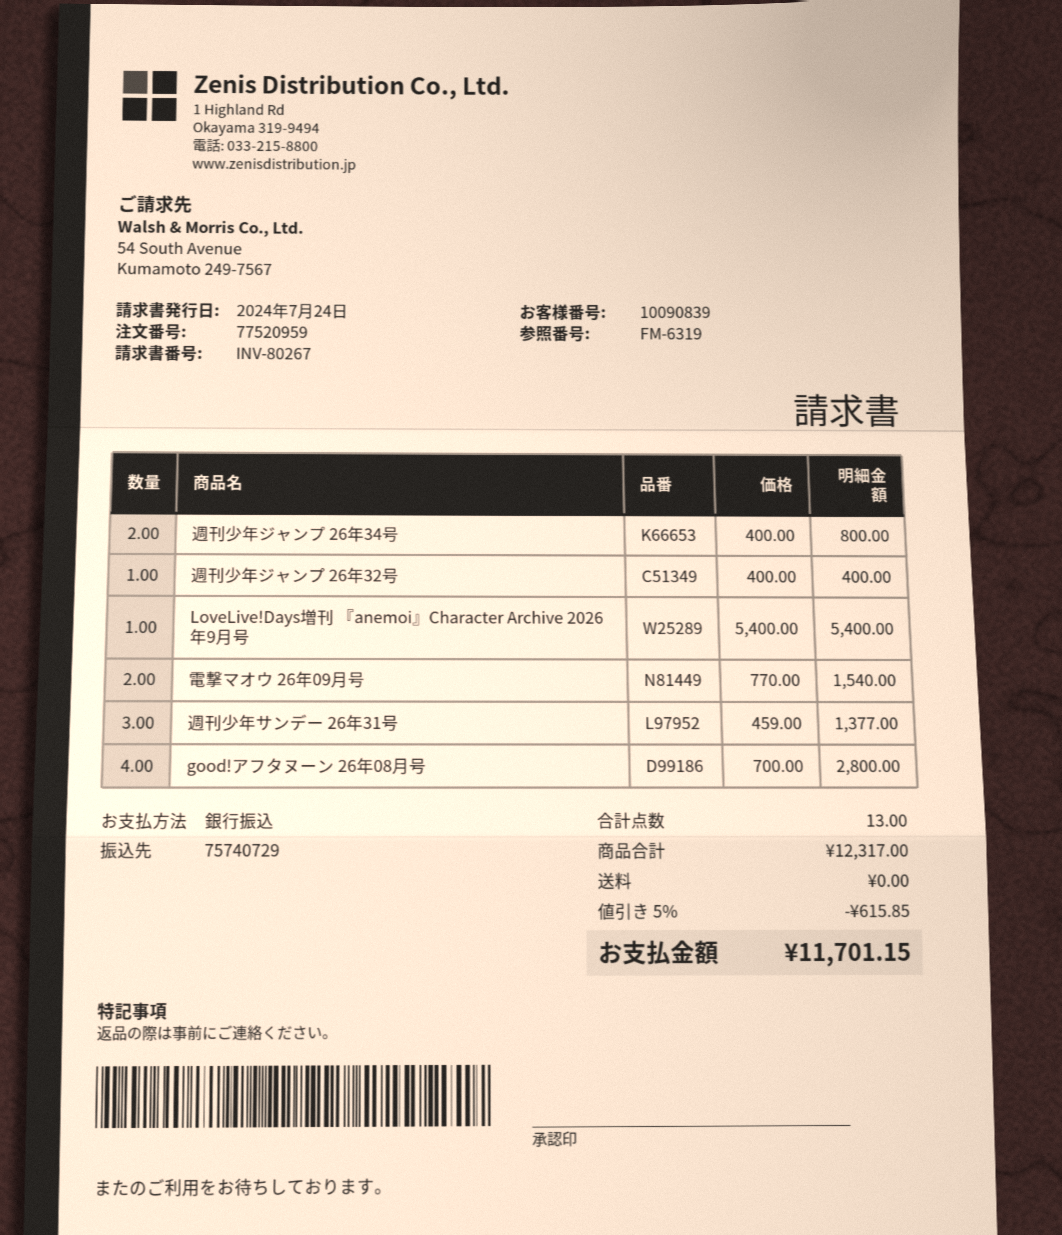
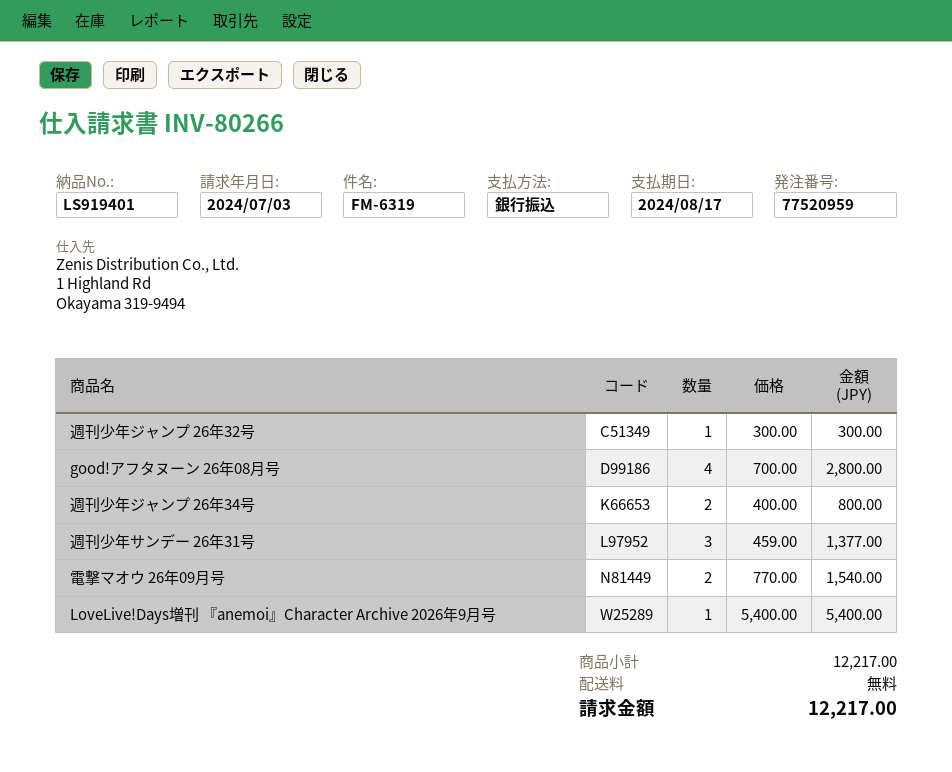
invoice number: INV-80267 -> INV-80266
invoice date: 2024-07-24 -> 2024-07-03
週刊少年ジャンプ 26年32号: 1 x 400.00 = 400.00 -> 1 x 300.00 = 300.00
subtotal: 12317.00 -> 12217.00
discount: 5% = 615.85 -> none
total: 11701.15 -> 12217.00

